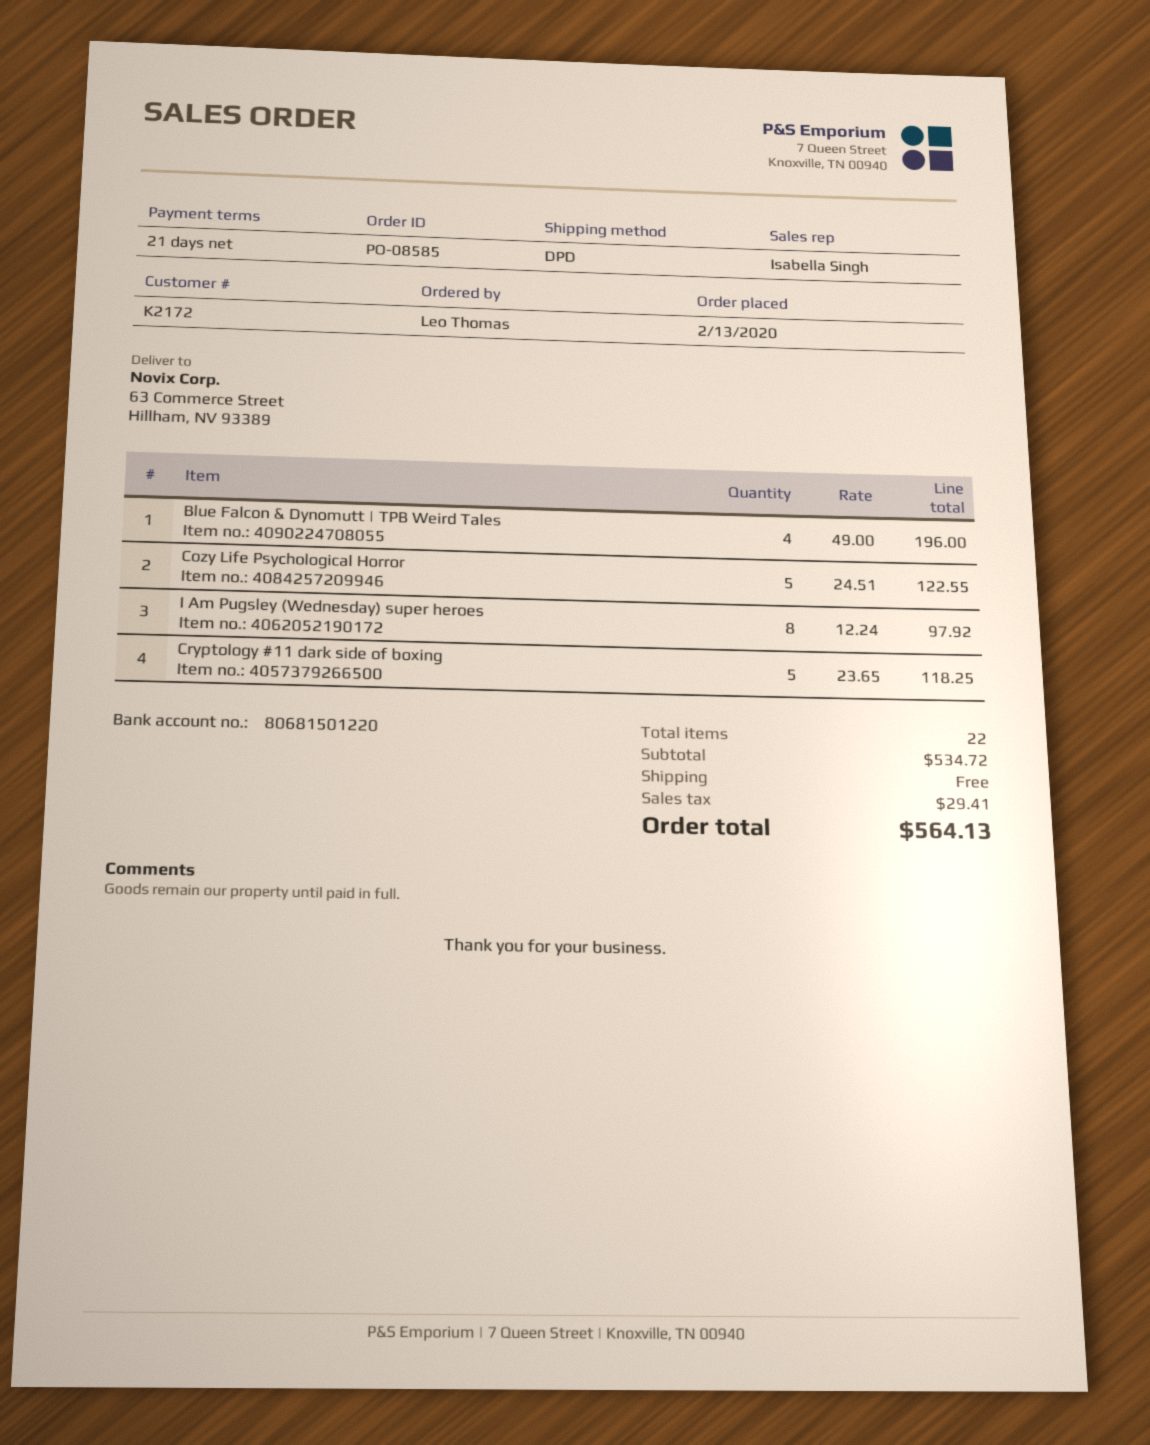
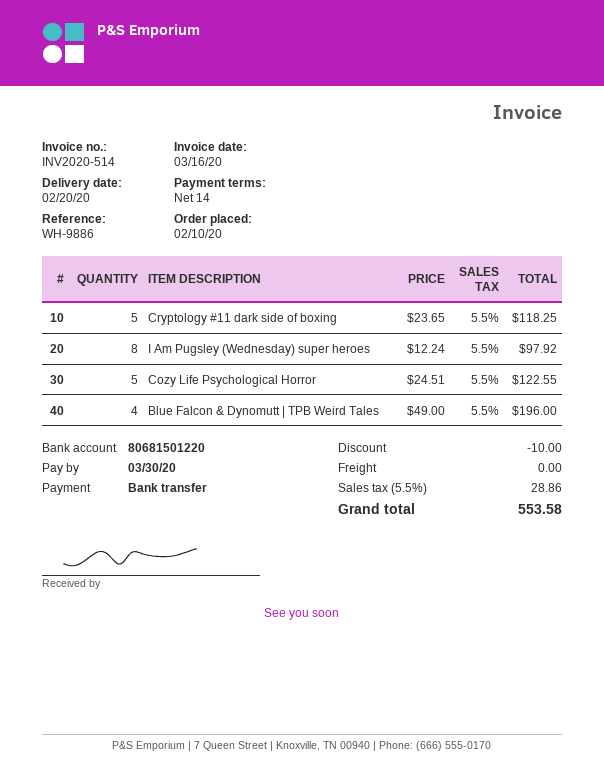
order date: 2020-02-13 -> 2020-02-10
payment terms: 21 days -> 14 days
discount: none -> 10.00
tax: 29.41 -> 28.86
total: 564.13 -> 553.58

